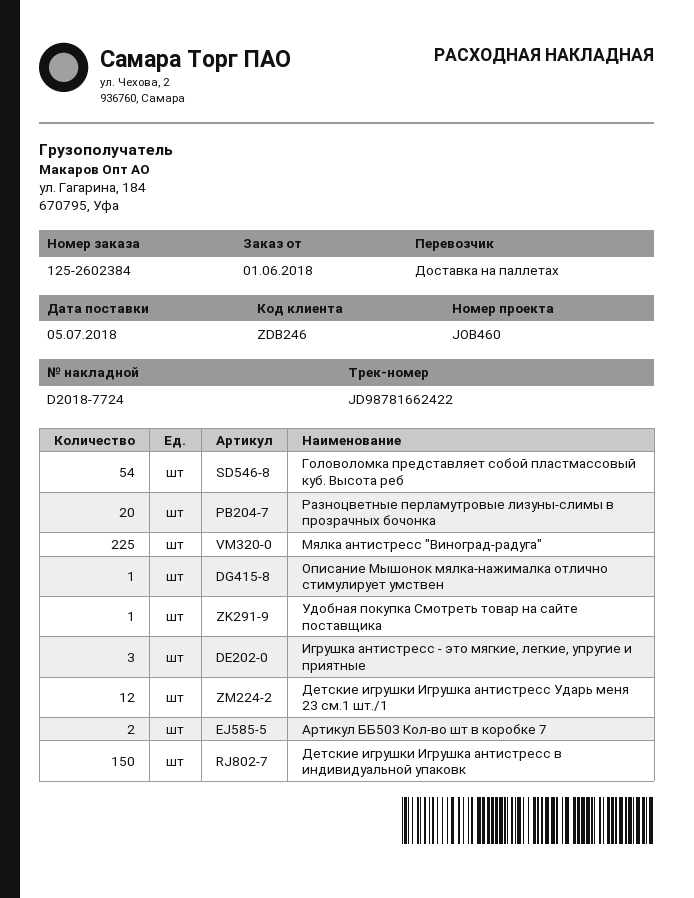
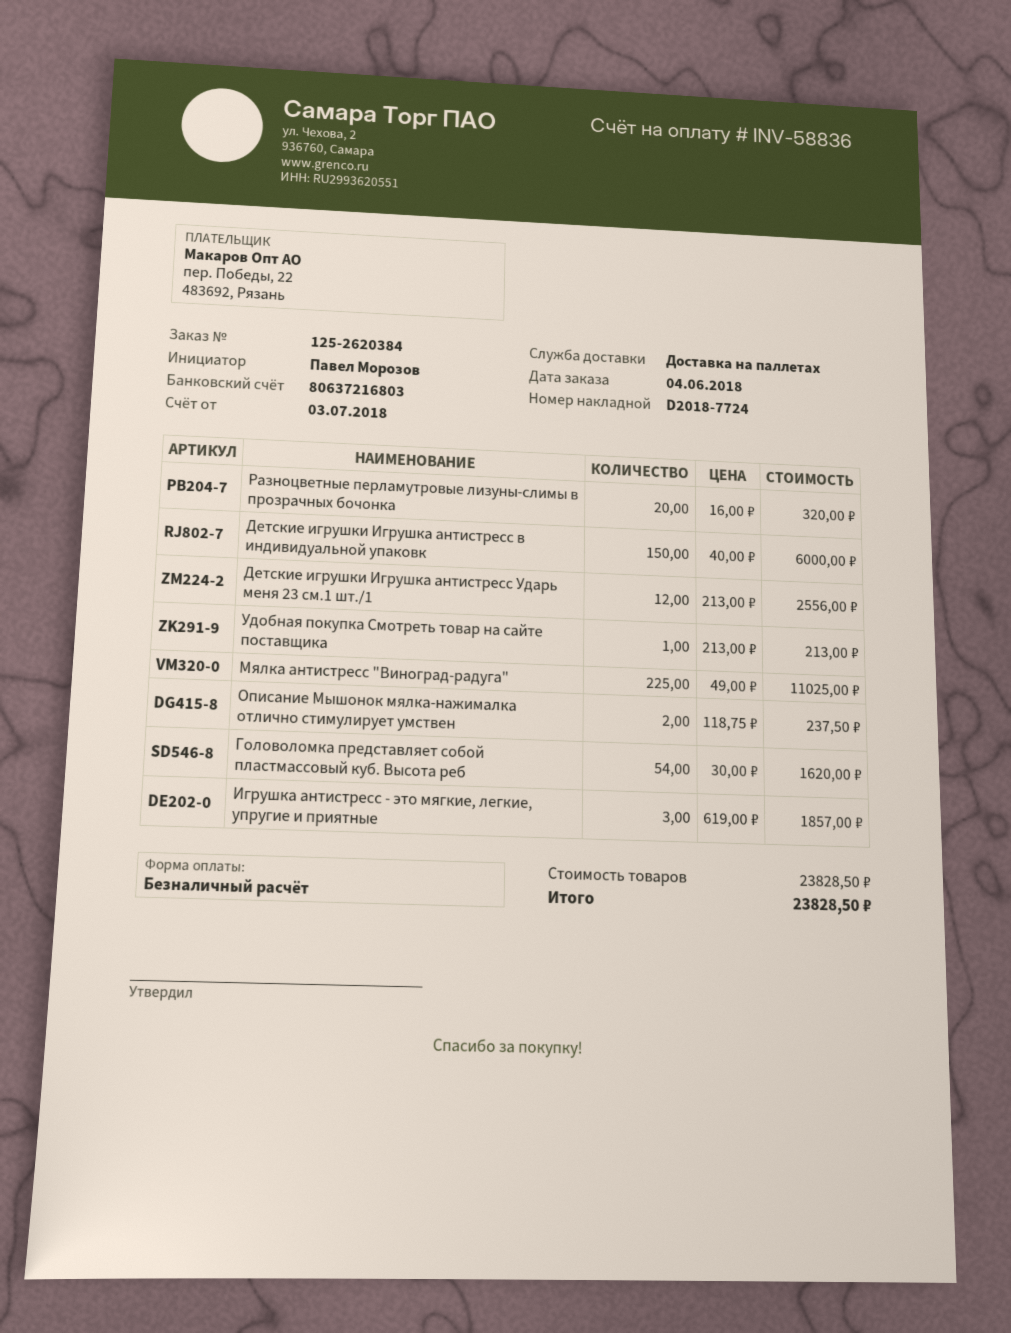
order number: 125-2602384 -> 125-2620384
order date: 2018-06-01 -> 2018-06-04
Описание Мышонок мялка-нажималка отлично стимулирует умствен: 1 -> 2
Артикул ББ503 Кол-во шт в коробке 7: 2 -> none

